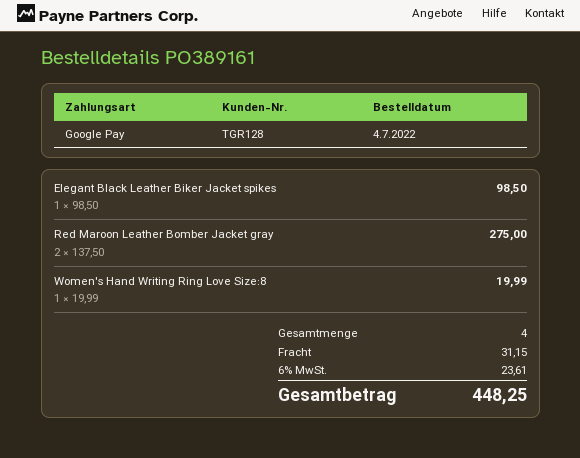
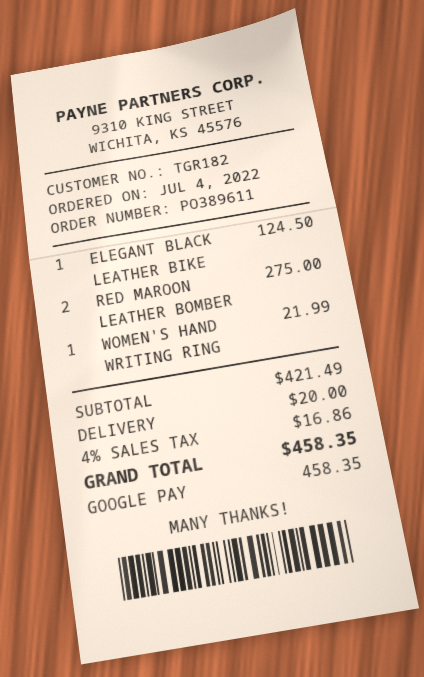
order number: PO389161 -> PO389611
customer number: TGR128 -> TGR182
Elegant Black Leather Biker Jacket spikes: 1 for 98.50 -> 1 for 124.50
Women's Hand Writing Ring Love Size:8: 1 for 19.99 -> 1 for 21.99
shipping: 31.15 -> 20.00
tax: 6% = 23.61 -> 4% = 16.86
total: 448.25 -> 458.35

